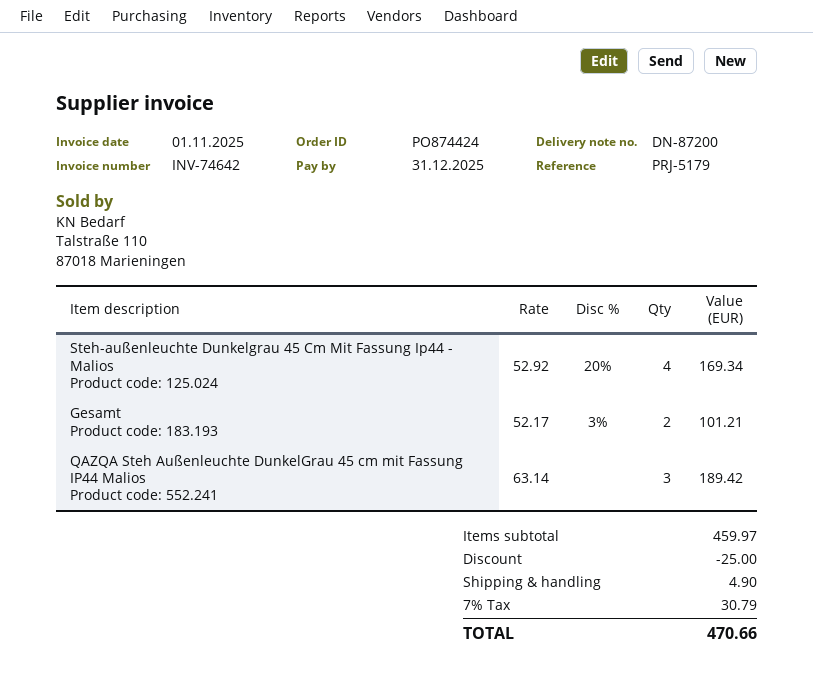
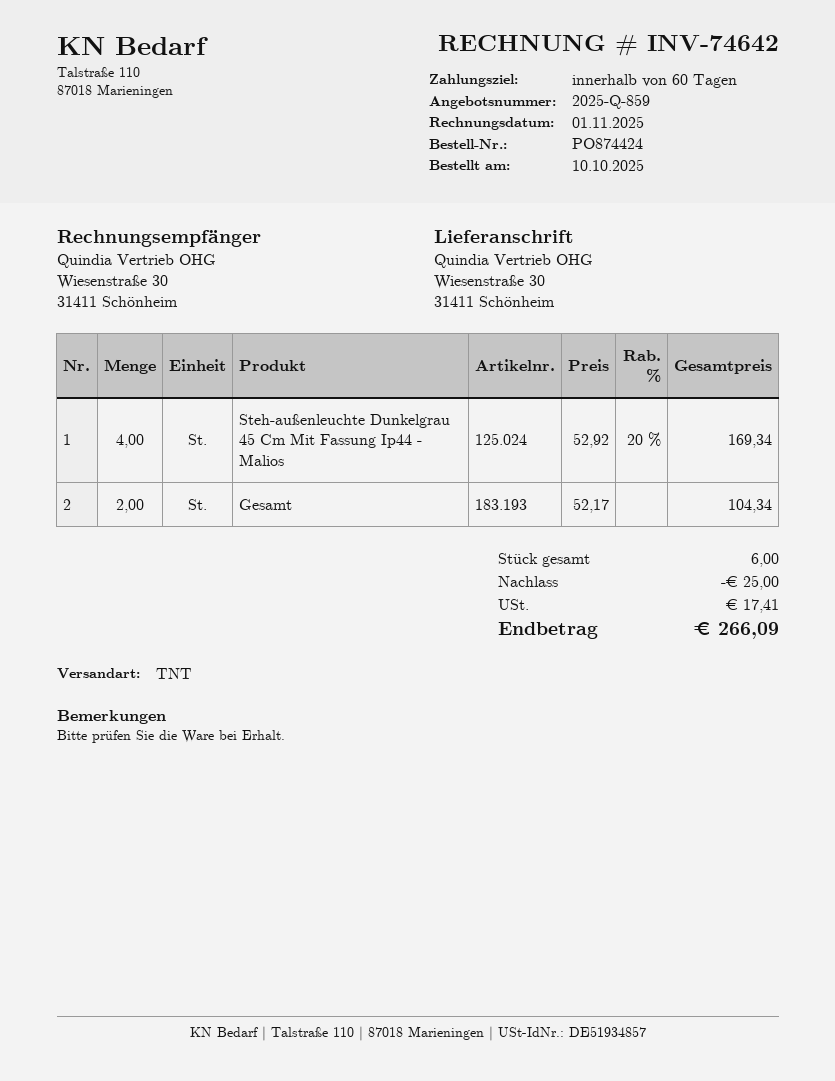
Gesamt: 2 x 52.17 - 3% = 101.21 -> 2 x 52.17 = 104.34
QAZQA Steh Außenleuchte DunkelGrau 45 cm mit Fassung IP44 Malios: 3 x 63.14 = 189.42 -> none
shipping: 4.90 -> none
tax: 30.79 -> 17.41
total: 470.66 -> 266.09

